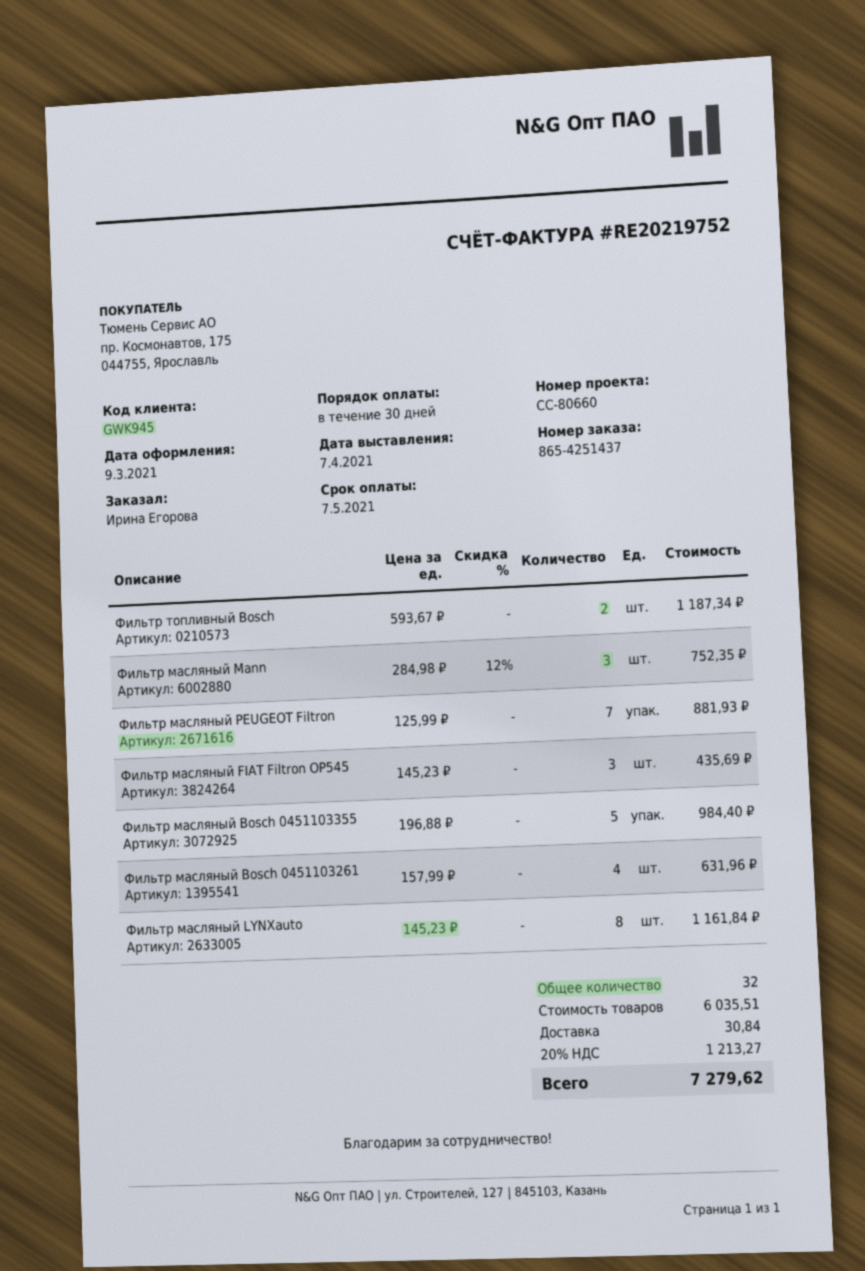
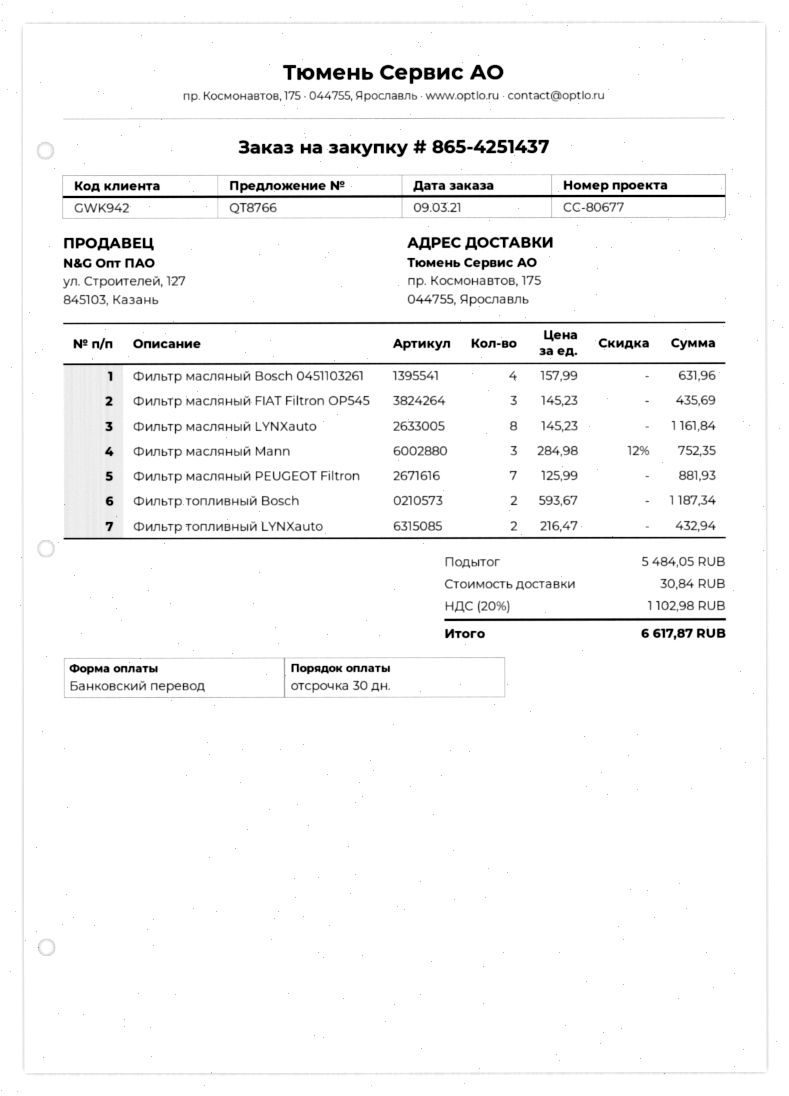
customer number: GWK945 -> GWK942
reference: CC-80660 -> CC-80677
Фильтр масляный Bosch 0451103355: 5 x 196.88 = 984.40 -> none
Фильтр топливный LYNXauto: none -> 2 x 216.47 = 432.94
subtotal: 6035.51 -> 5484.05
tax: 20% = 1213.27 -> 20% = 1102.98
total: 7279.62 -> 6617.87

